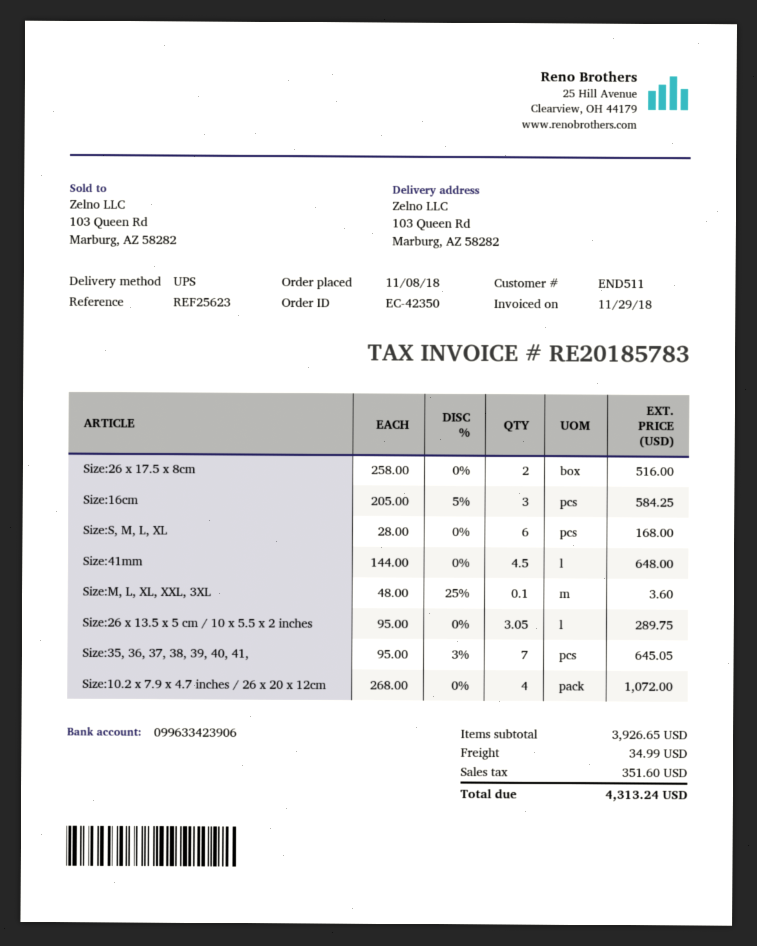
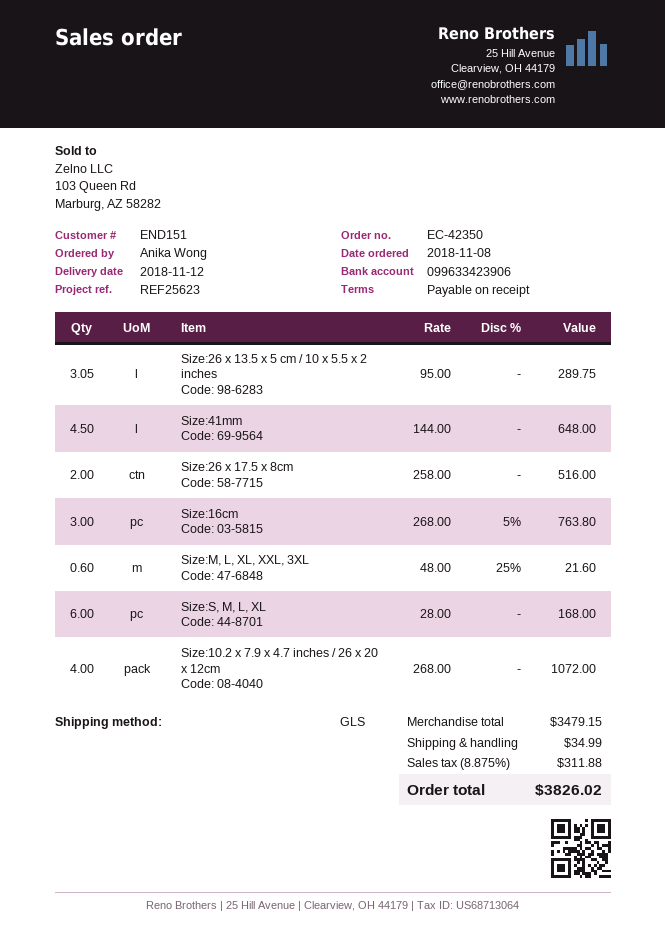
customer number: END511 -> END151
shipping method: UPS -> GLS
Size:16cm: 3 x 205.00 - 5% = 584.25 -> 3 x 268.00 - 5% = 763.80
Size:M, L, XL, XXL, 3XL: 0.1 x 48.00 - 25% = 3.60 -> 0.6 x 48.00 - 25% = 21.60
Size:35, 36, 37, 38, 39, 40, 41,: 7 x 95.00 - 3% = 645.05 -> none
subtotal: 3926.65 -> 3479.15
tax: 351.60 -> 311.88
total: 4313.24 -> 3826.02

